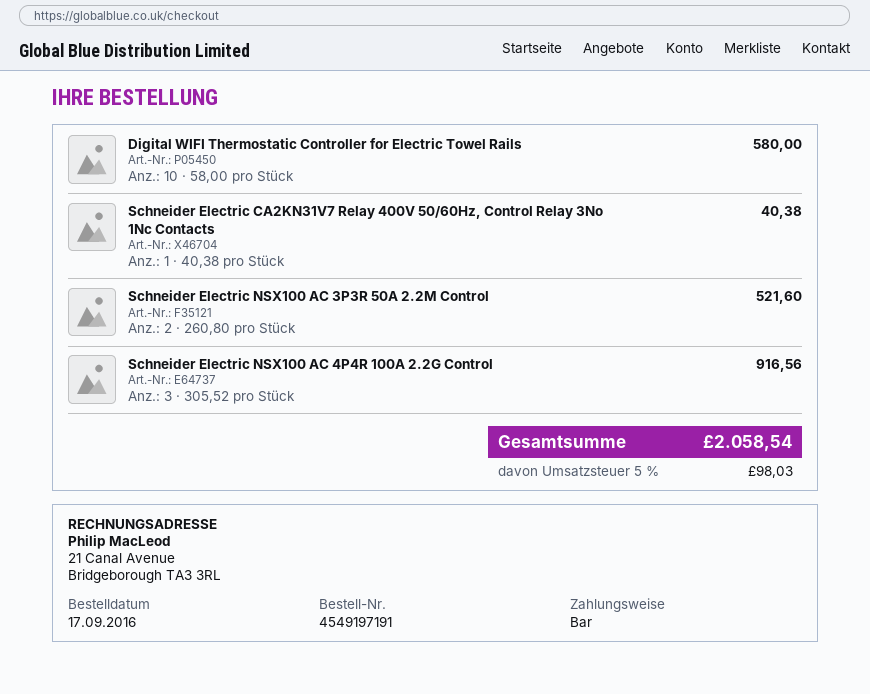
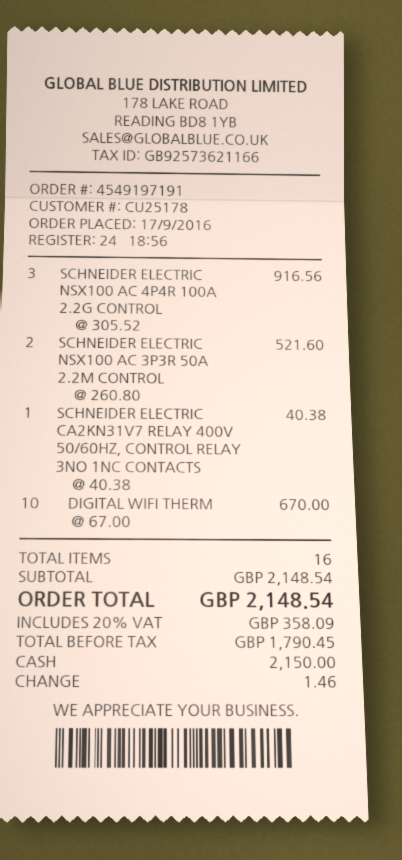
Digital WIFI Thermostatic Controller for Electric Towel Rails: 10 x 58.00 = 580.00 -> 10 x 67.00 = 670.00
tax: 5% = 98.03 -> 20% = 358.09
total: 2058.54 -> 2148.54

